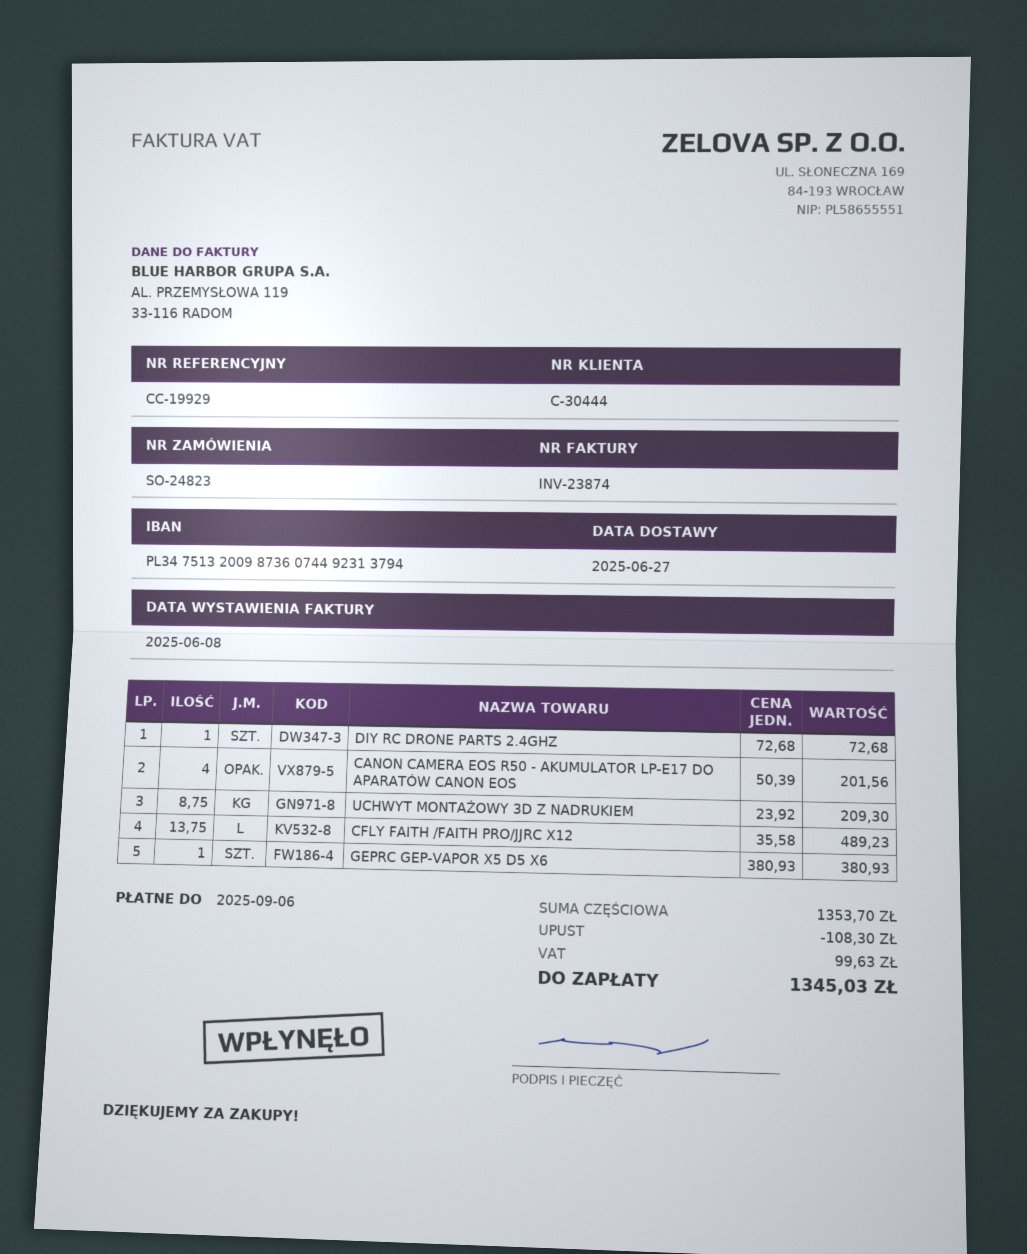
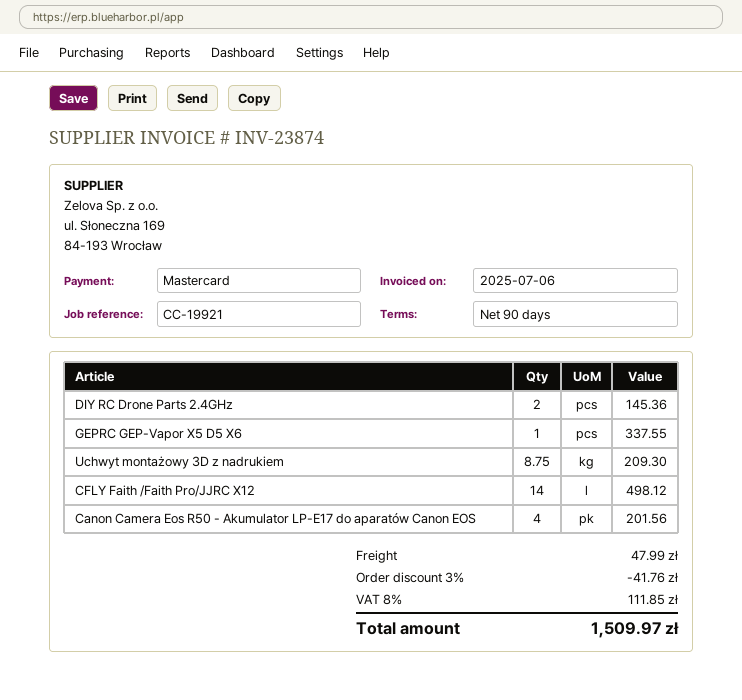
invoice date: 2025-06-08 -> 2025-07-06
reference: CC-19929 -> CC-19921
DIY RC DRONE PARTS 2.4GHZ: 1 for 72.68 -> 2 for 145.36
CFLY FAITH /FAITH PRO/JJRC X12: 13.75 for 489.23 -> 14 for 498.12
GEPRC GEP-VAPOR X5 D5 X6: 1 for 380.93 -> 1 for 337.55
discount: 108.30 -> 41.76
shipping: none -> 47.99
tax: 99.63 -> 111.85
total: 1345.03 -> 1509.97

